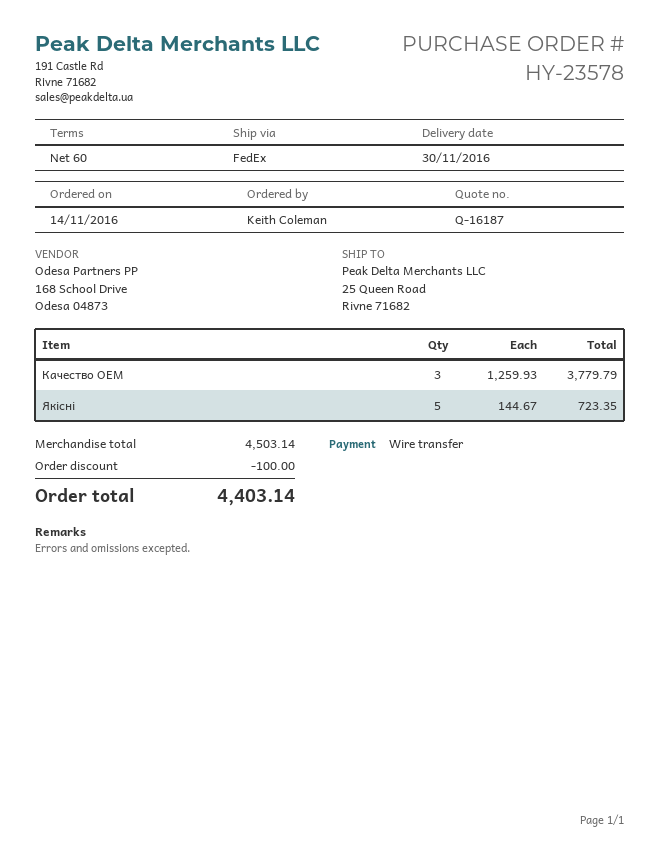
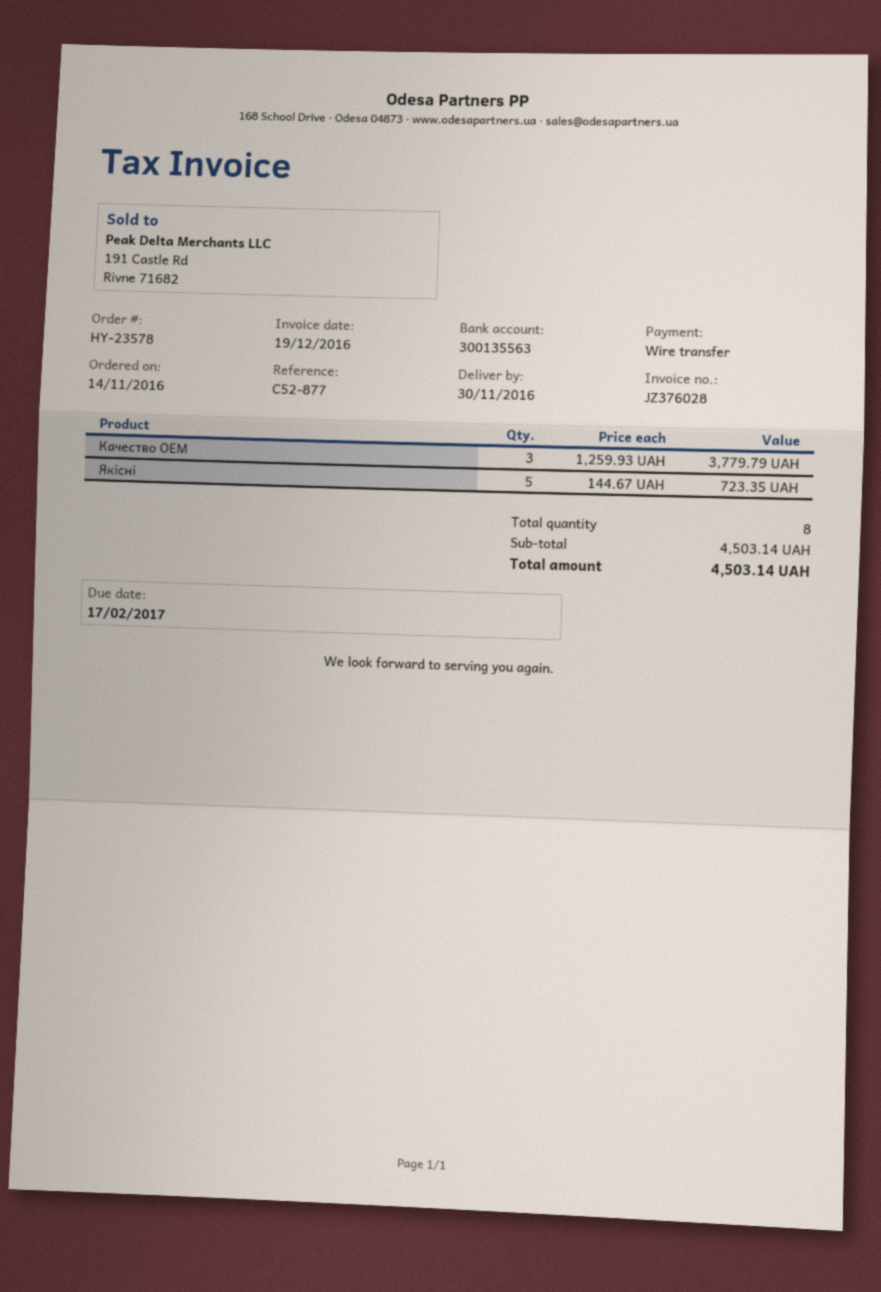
discount: 100.00 -> none
total: 4403.14 -> 4503.14

